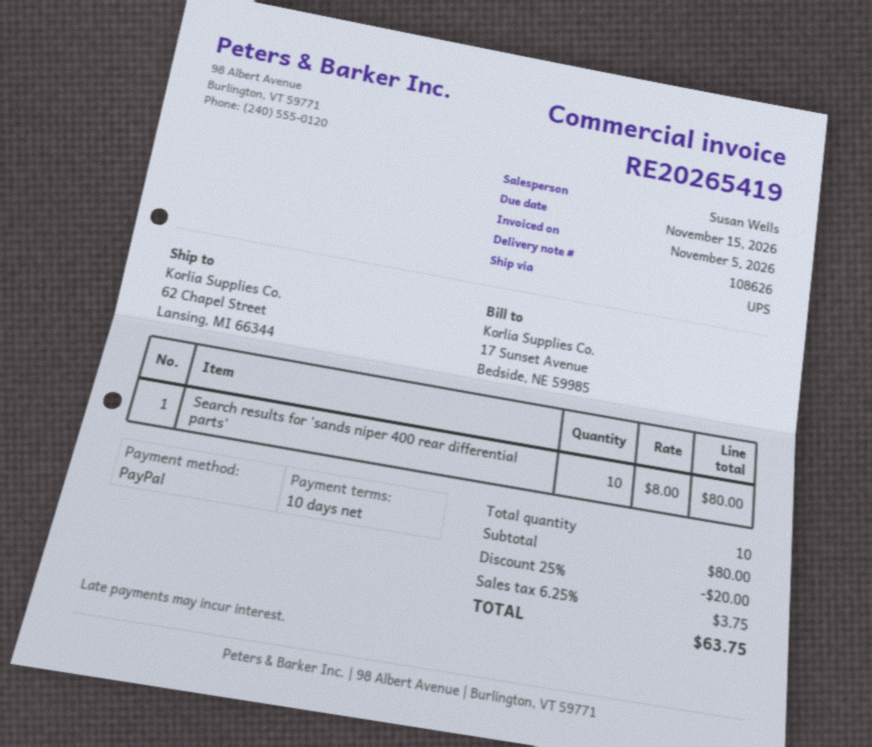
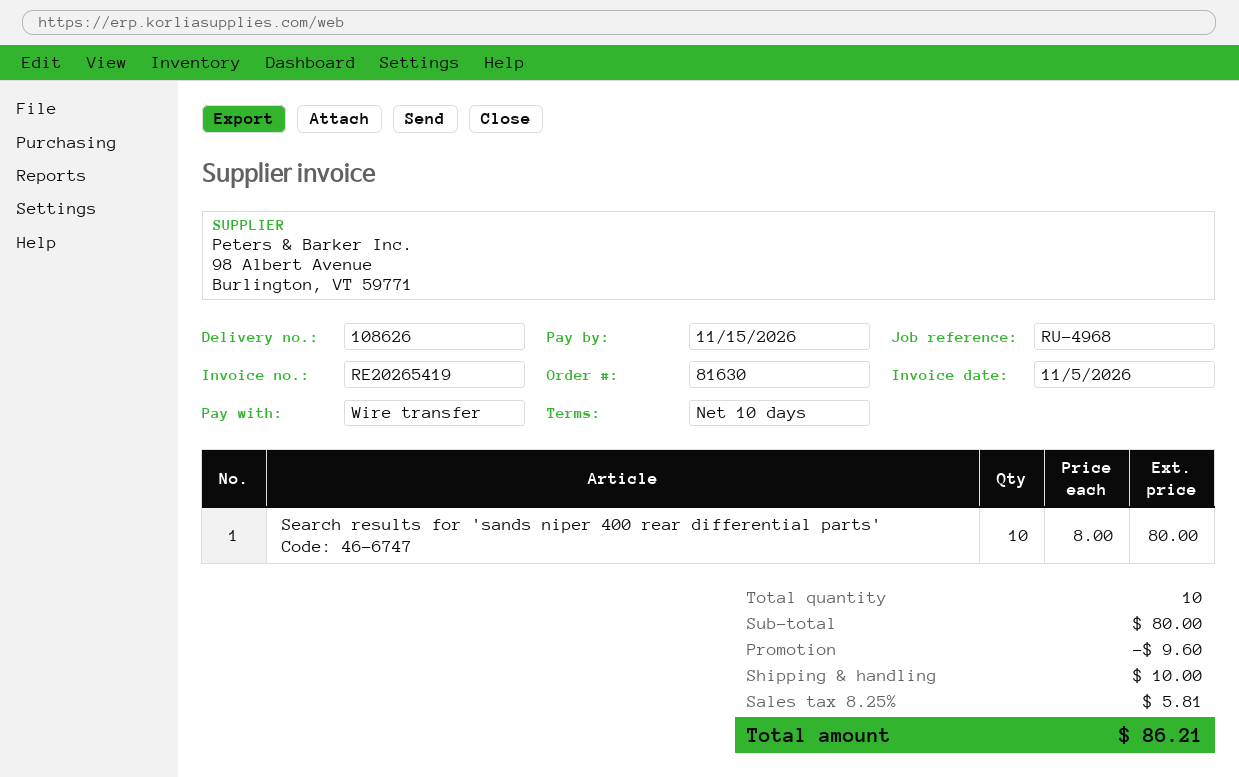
payment method: PayPal -> bank transfer
discount: 20.00 -> 9.60
shipping: none -> 10.00
tax: 6.25% = 3.75 -> 8.25% = 5.81
total: 63.75 -> 86.21

